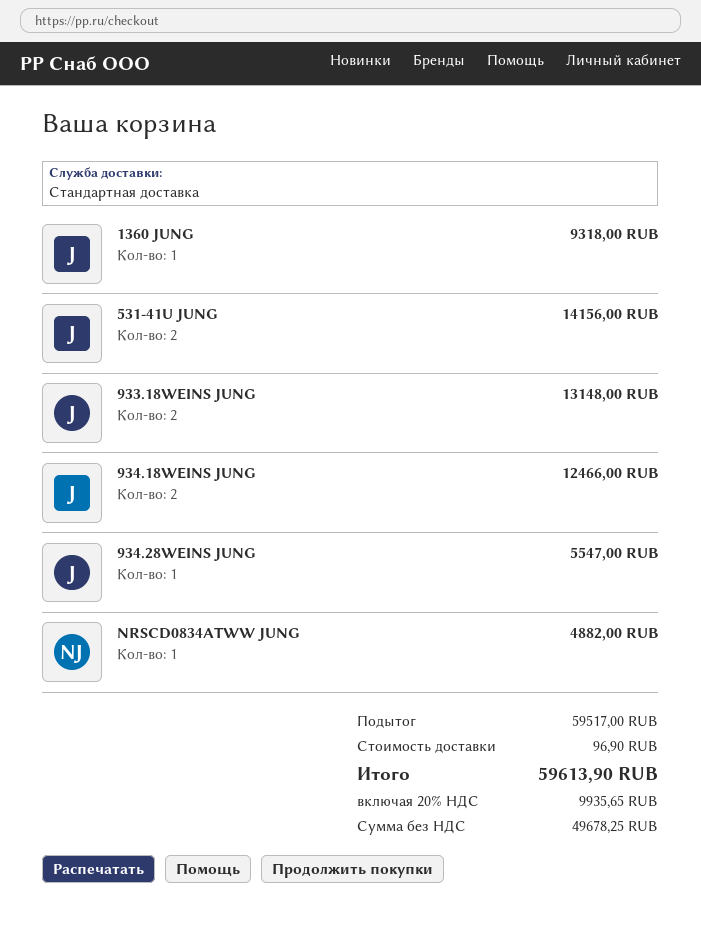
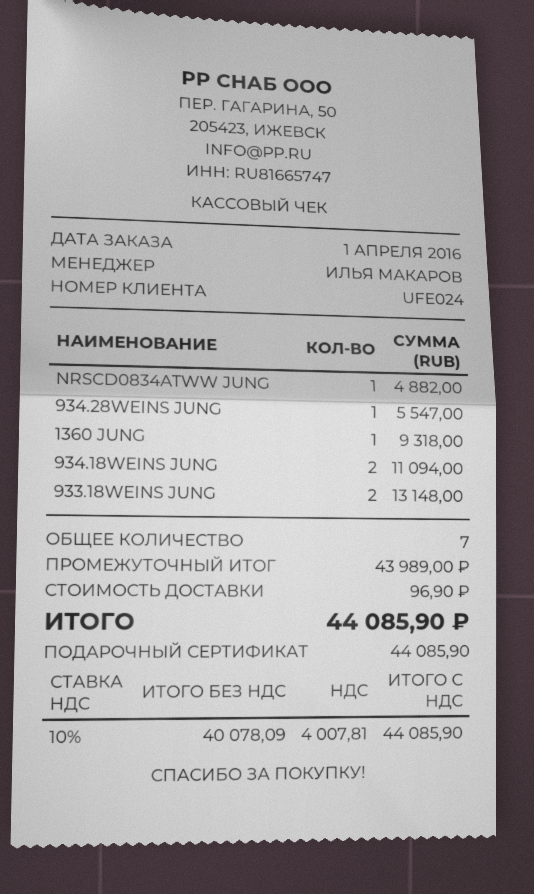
531-41U JUNG: 2 for 14156.00 -> none
934.18WEINS JUNG: 2 for 12466.00 -> 2 for 11094.00
subtotal: 59517.00 -> 43989.00
net: 49678.25 -> 40078.09
tax: 20% = 9935.65 -> 10% = 4007.81
total: 59613.90 -> 44085.90

